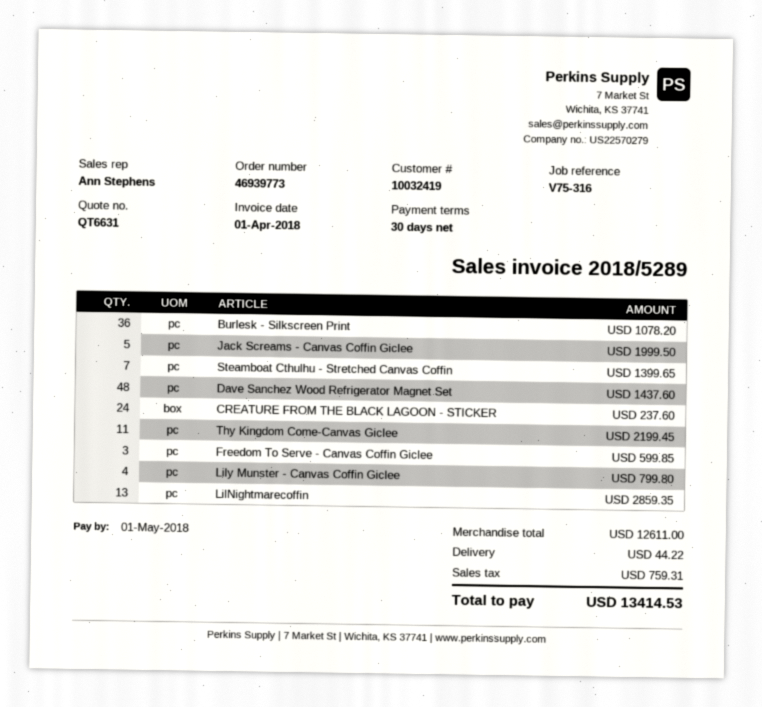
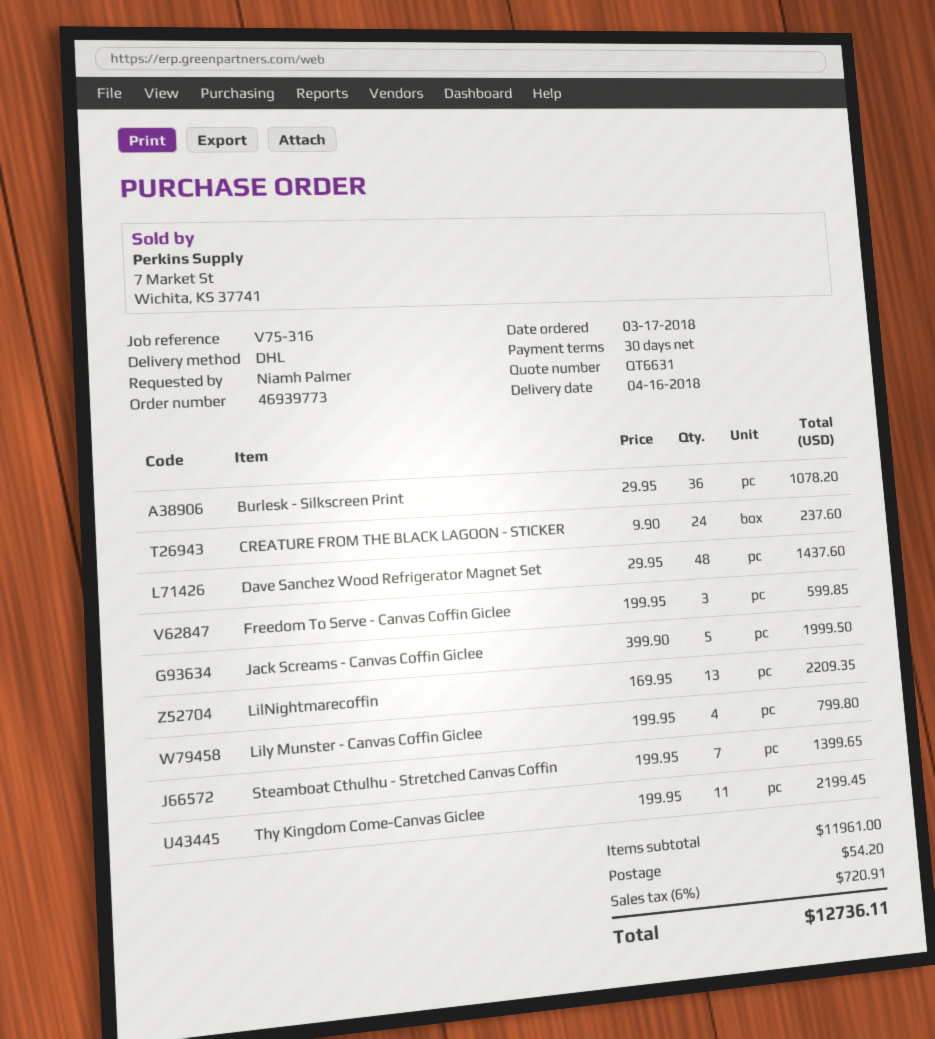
LilNightmarecoffin: 13 for 2859.35 -> 13 for 2209.35
subtotal: 12611.00 -> 11961.00
shipping: 44.22 -> 54.20
tax: 759.31 -> 720.91
total: 13414.53 -> 12736.11

